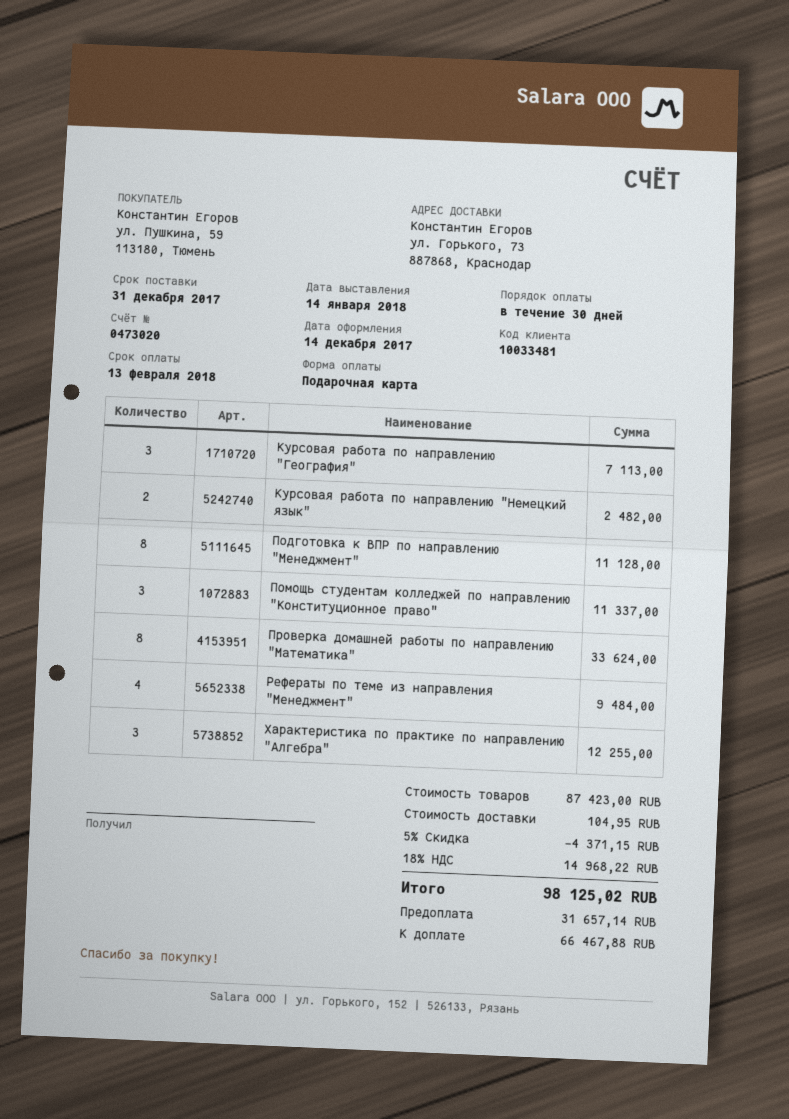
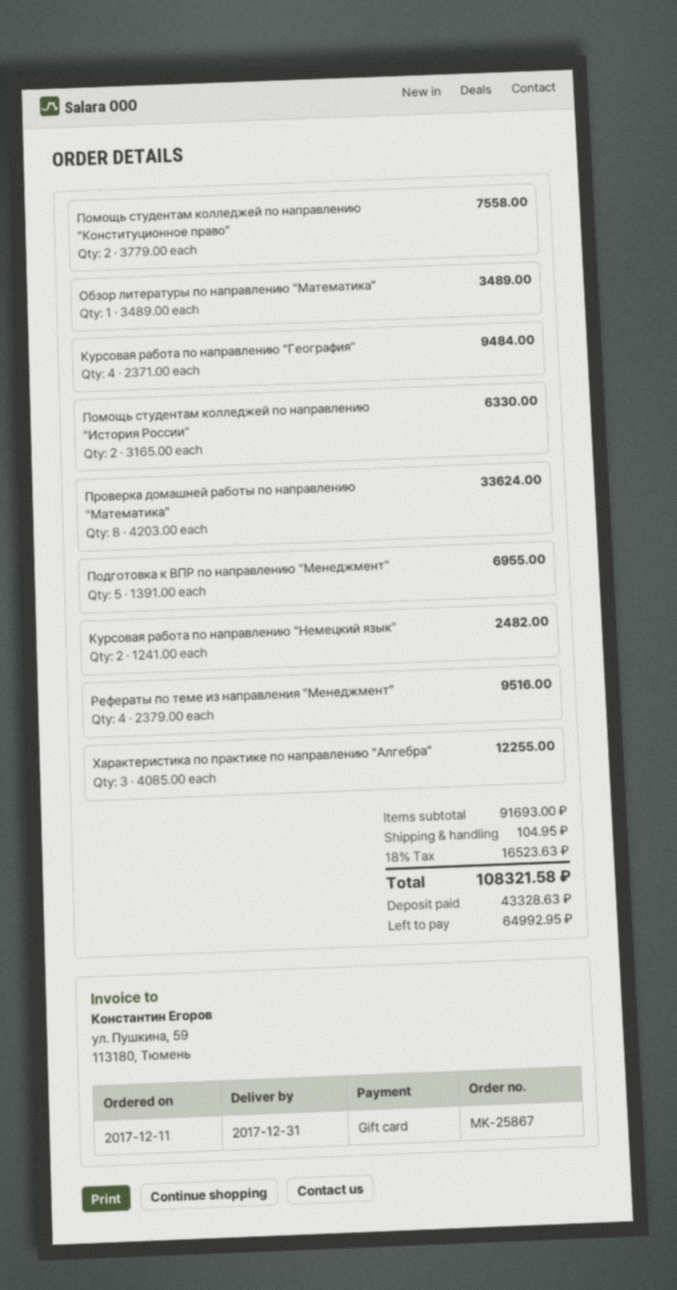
order date: 2017-12-14 -> 2017-12-11
Курсовая работа по направлению "География": 3 for 7113.00 -> 4 for 9484.00
Подготовка к ВПР по направлению "Менеджмент": 8 for 11128.00 -> 5 for 6955.00
Помощь студентам колледжей по направлению "Конституционное право": 3 for 11337.00 -> 2 for 7558.00
Рефераты по теме из направления "Менеджмент": 4 for 9484.00 -> 4 for 9516.00
Обзор литературы по направлению "Математика": none -> 1 for 3489.00
Помощь студентам колледжей по направлению "История России": none -> 2 for 6330.00
subtotal: 87423.00 -> 91693.00
discount: 5% = 4371.15 -> none
tax: 18% = 14968.22 -> 18% = 16523.63
total: 98125.02 -> 108321.58
deposit: 31657.14 -> 43328.63
balance: 66467.88 -> 64992.95

